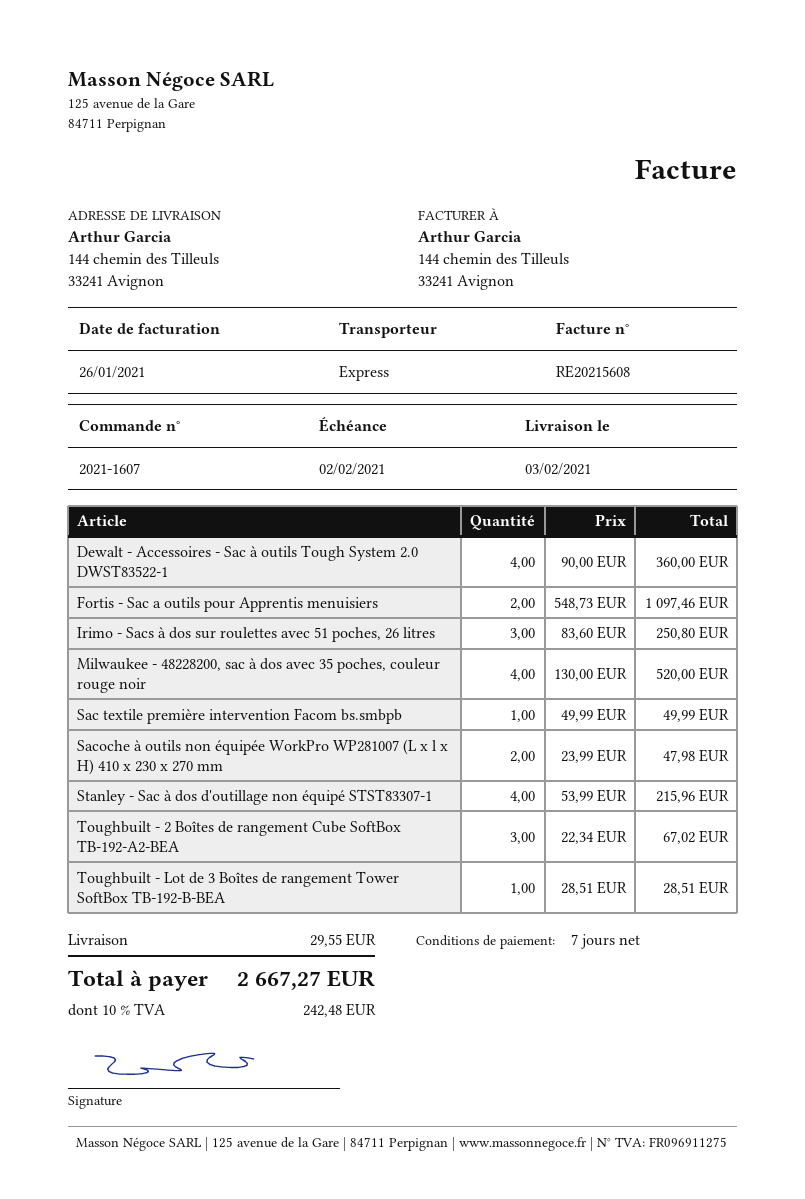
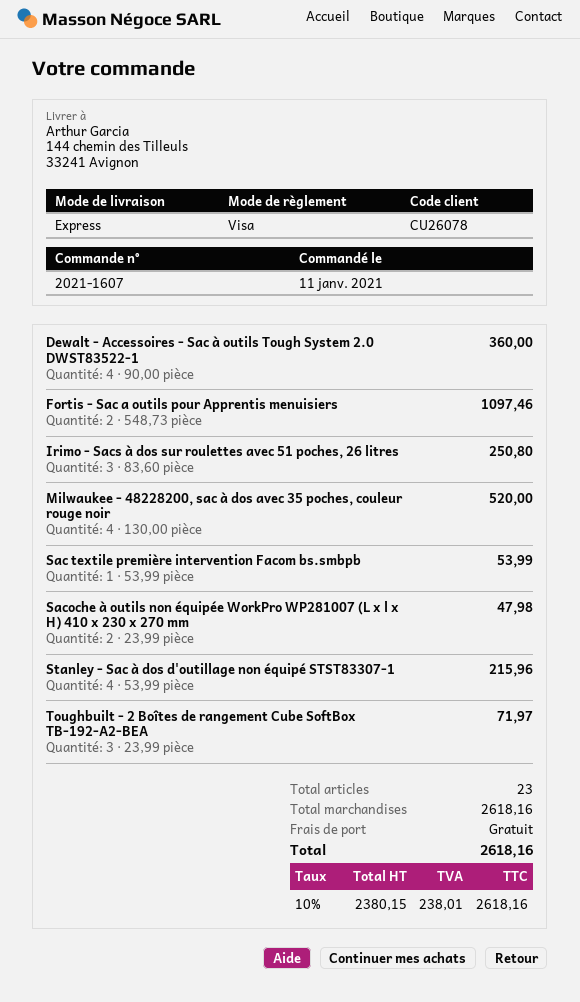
Sac textile première intervention Facom bs.smbpb: 1 x 49.99 = 49.99 -> 1 x 53.99 = 53.99
Toughbuilt - 2 Boîtes de rangement Cube SoftBox TB-192-A2-BEA: 3 x 22.34 = 67.02 -> 3 x 23.99 = 71.97
Toughbuilt - Lot de 3 Boîtes de rangement Tower SoftBox TB-192-B-BEA: 1 x 28.51 = 28.51 -> none
shipping: 29.55 -> 0.00
tax: 10% = 242.48 -> 10% = 238.01
total: 2667.27 -> 2618.16

